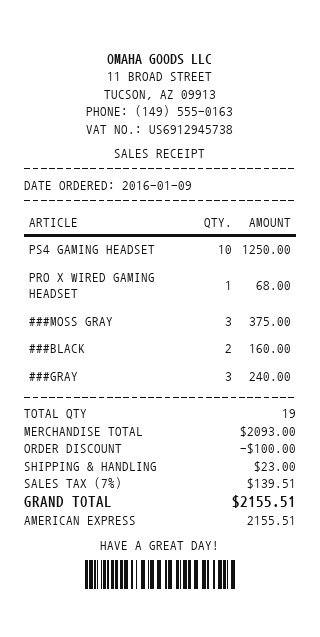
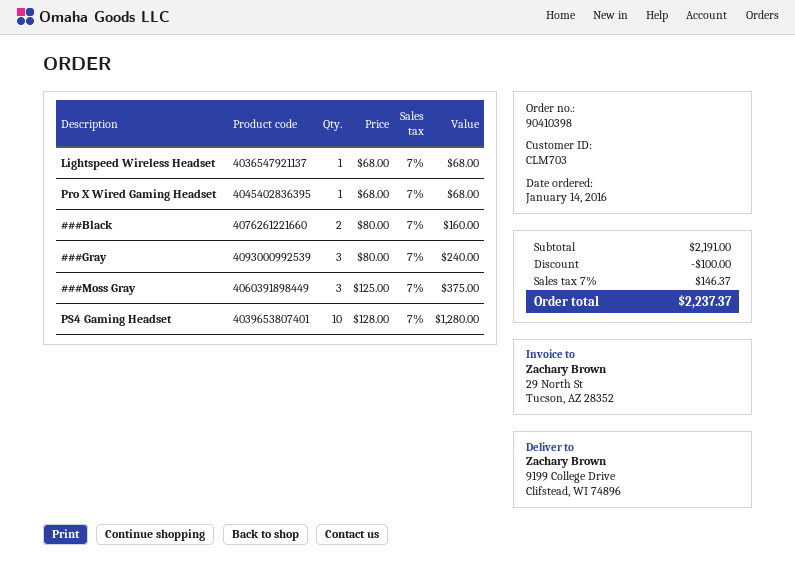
order date: 2016-01-09 -> 2016-01-14
PS4 GAMING HEADSET: 10 for 1250.00 -> 10 for 1280.00
Lightspeed Wireless Headset: none -> 1 for 68.00
subtotal: 2093.00 -> 2191.00
shipping: 23.00 -> none
tax: 7% = 139.51 -> 7% = 146.37
total: 2155.51 -> 2237.37

